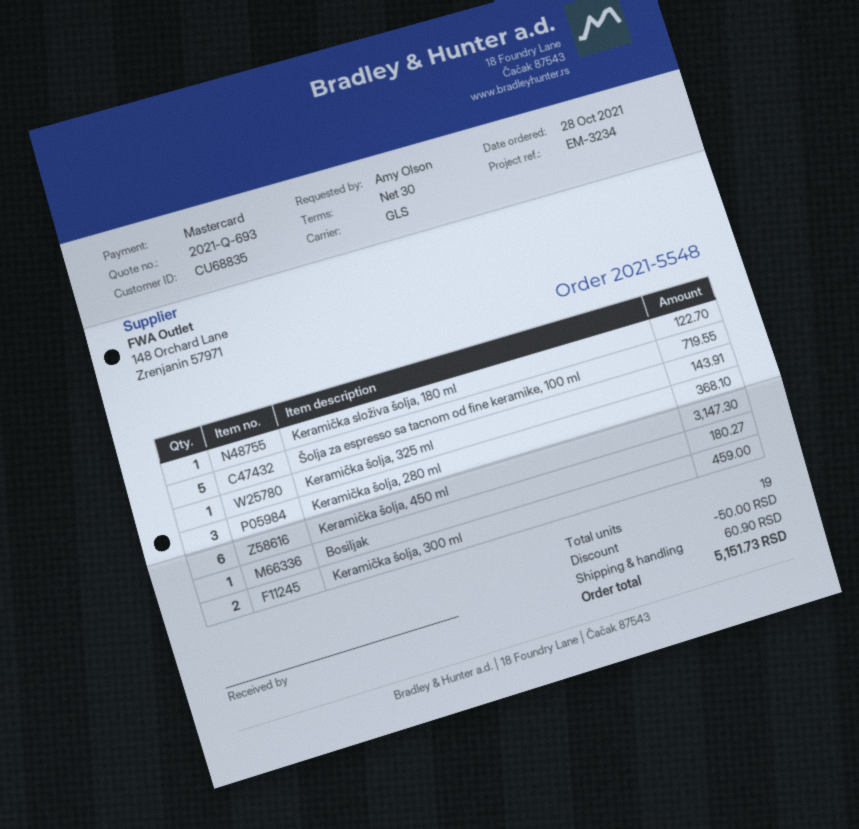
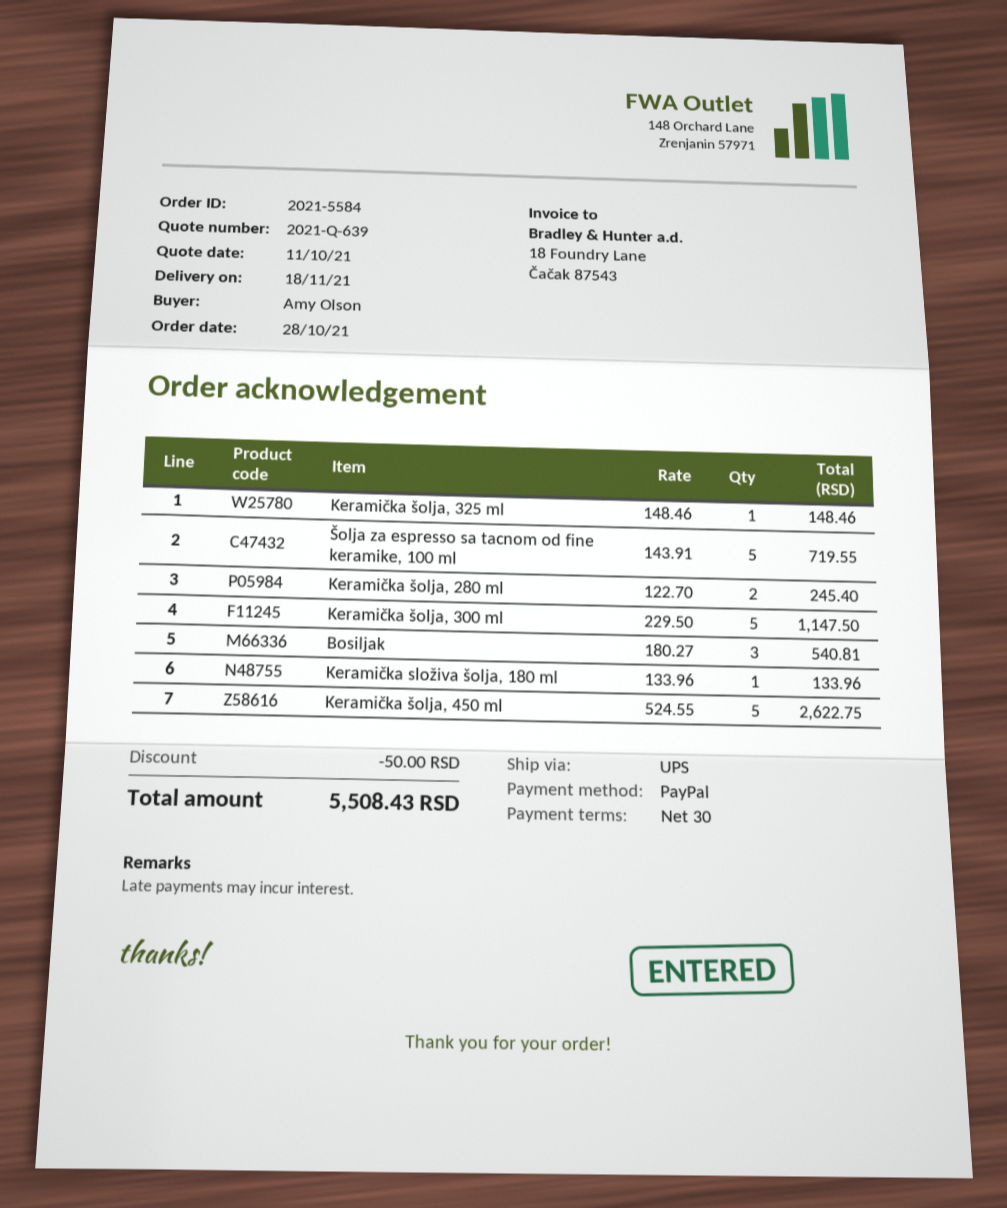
quote number: 2021-Q-693 -> 2021-Q-639
order number: 2021-5548 -> 2021-5584
payment method: Mastercard -> PayPal
shipping method: GLS -> UPS
Keramička složiva šolja, 180 ml: 1 for 122.70 -> 1 for 133.96
Keramička šolja, 325 ml: 1 for 143.91 -> 1 for 148.46
Keramička šolja, 280 ml: 3 for 368.10 -> 2 for 245.40
Keramička šolja, 450 ml: 6 for 3147.30 -> 5 for 2622.75
Bosiljak: 1 for 180.27 -> 3 for 540.81
Keramička šolja, 300 ml: 2 for 459.00 -> 5 for 1147.50
shipping: 60.90 -> none
total: 5151.73 -> 5508.43

